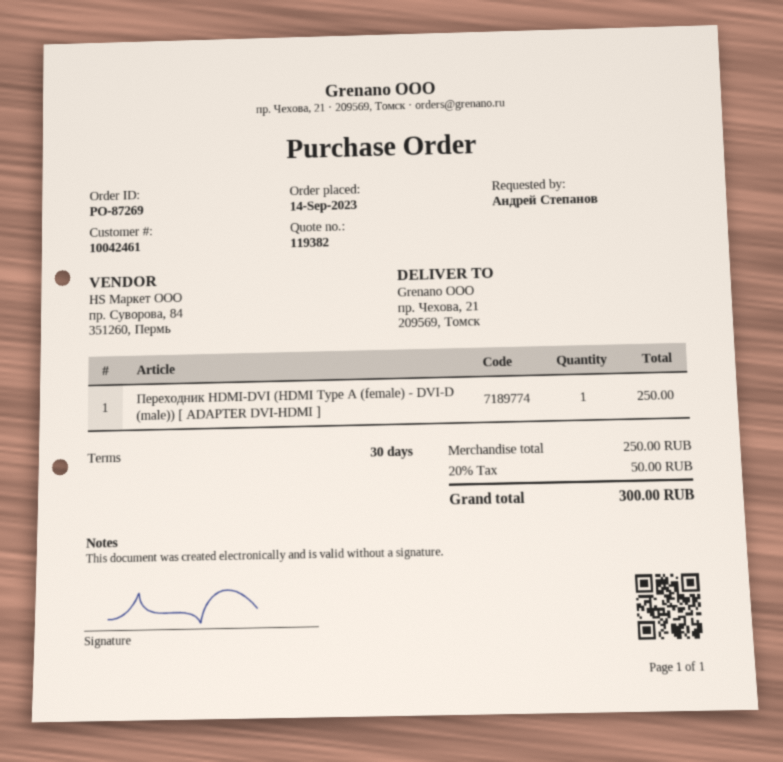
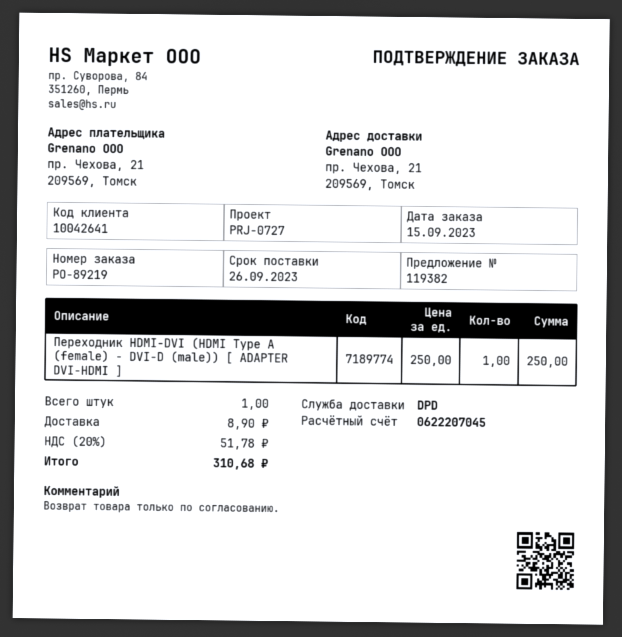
order number: PO-87269 -> PO-89219
order date: 2023-09-14 -> 2023-09-15
customer number: 10042461 -> 10042641
shipping: none -> 8.90
tax: 20% = 50.00 -> 20% = 51.78
total: 300.00 -> 310.68

